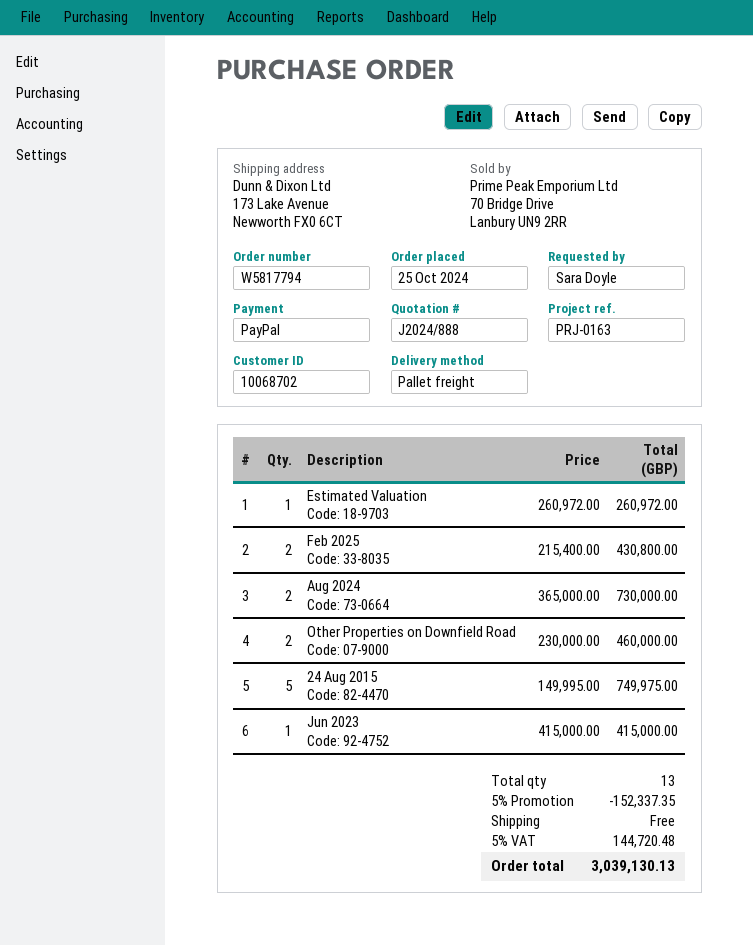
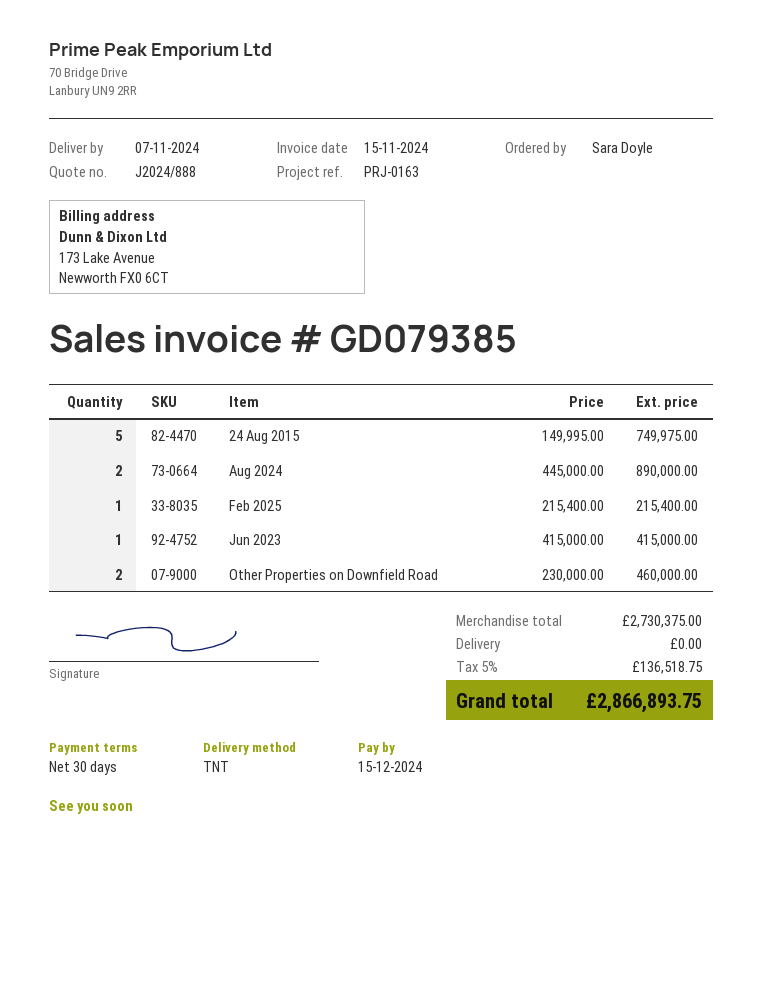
shipping method: pallet freight -> TNT
Estimated Valuation: 1 x 260972.00 = 260972.00 -> none
Feb 2025: 2 x 215400.00 = 430800.00 -> 1 x 215400.00 = 215400.00
Aug 2024: 2 x 365000.00 = 730000.00 -> 2 x 445000.00 = 890000.00
discount: 5% = 152337.35 -> none
tax: 5% = 144720.48 -> 5% = 136518.75
total: 3039130.13 -> 2866893.75

